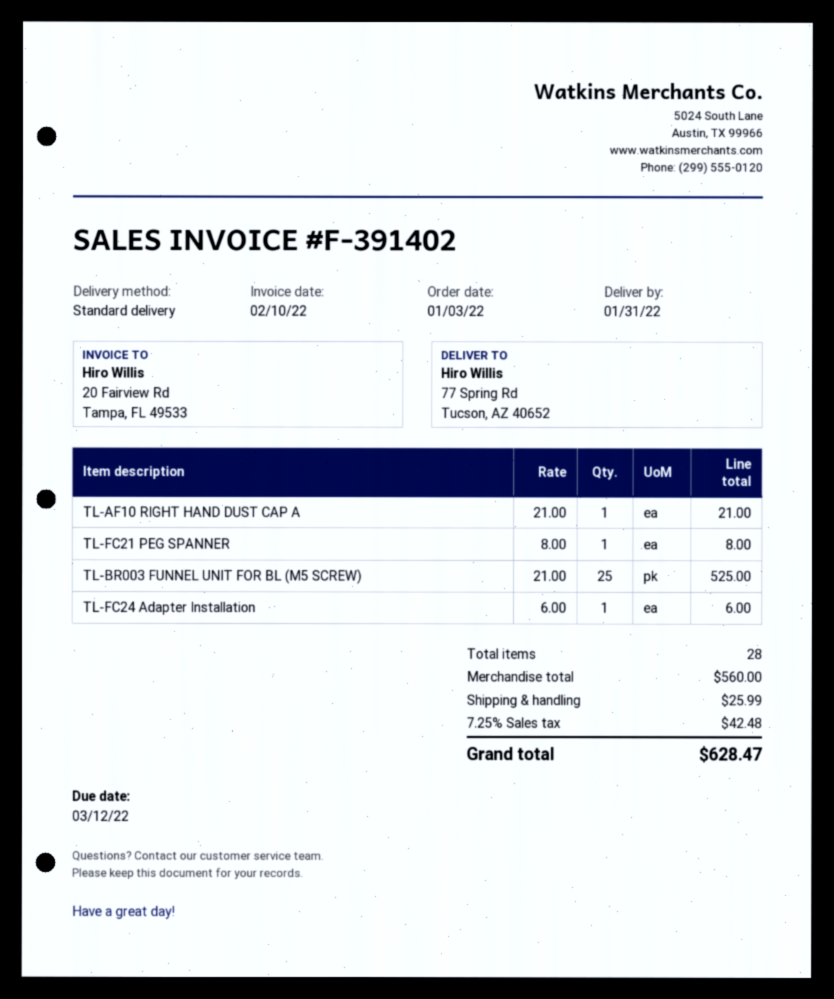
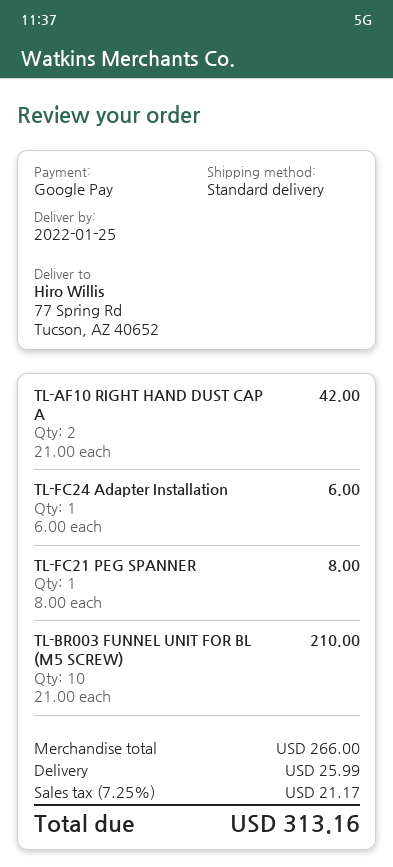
delivery date: 2022-01-31 -> 2022-01-25
TL-AF10 RIGHT HAND DUST CAP A: 1 x 21.00 = 21.00 -> 2 x 21.00 = 42.00
TL-BR003 FUNNEL UNIT FOR BL (M5 SCREW): 25 x 21.00 = 525.00 -> 10 x 21.00 = 210.00
subtotal: 560.00 -> 266.00
tax: 7.25% = 42.48 -> 7.25% = 21.17
total: 628.47 -> 313.16

